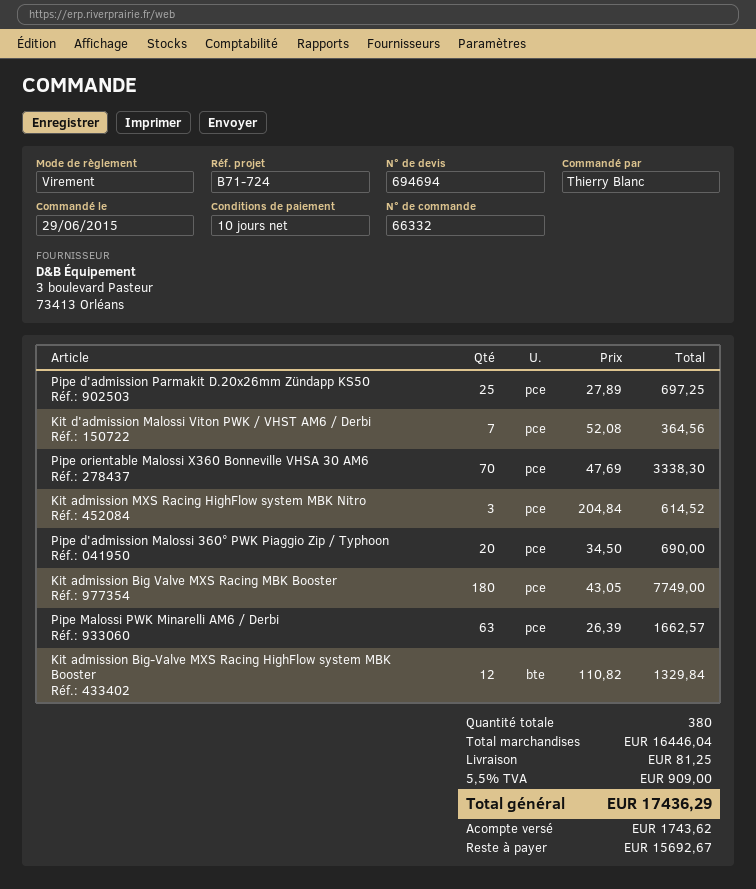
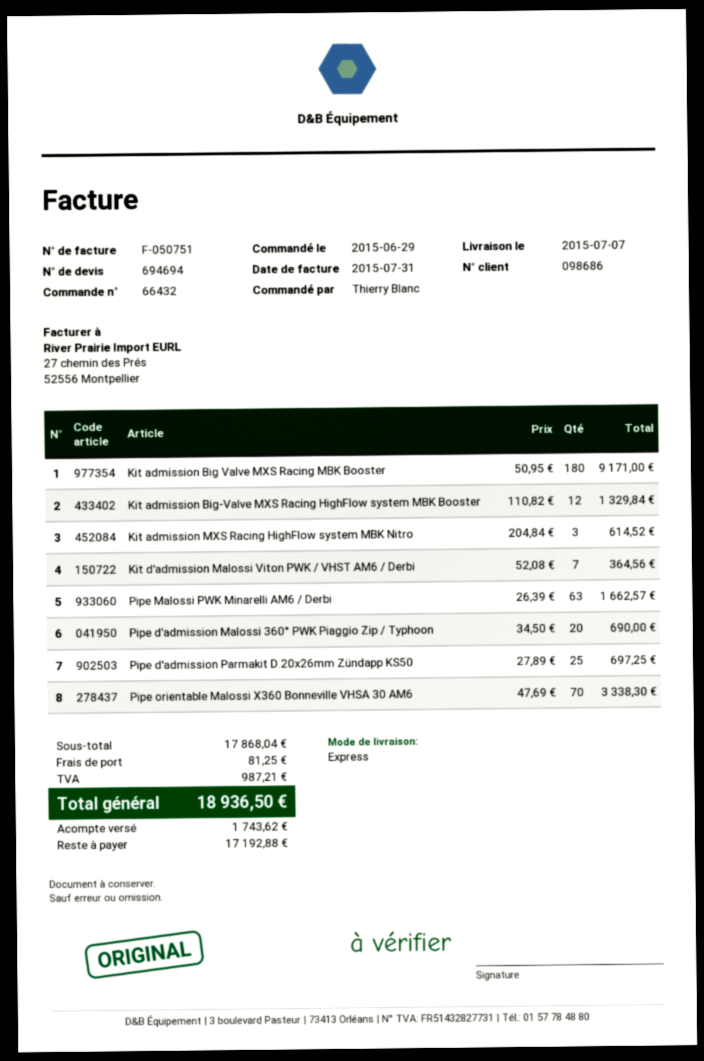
order number: 66332 -> 66432
Kit admission Big Valve MXS Racing MBK Booster: 180 x 43.05 = 7749.00 -> 180 x 50.95 = 9171.00
subtotal: 16446.04 -> 17868.04
tax: 909.00 -> 987.21
total: 17436.29 -> 18936.50
balance: 15692.67 -> 17192.88

